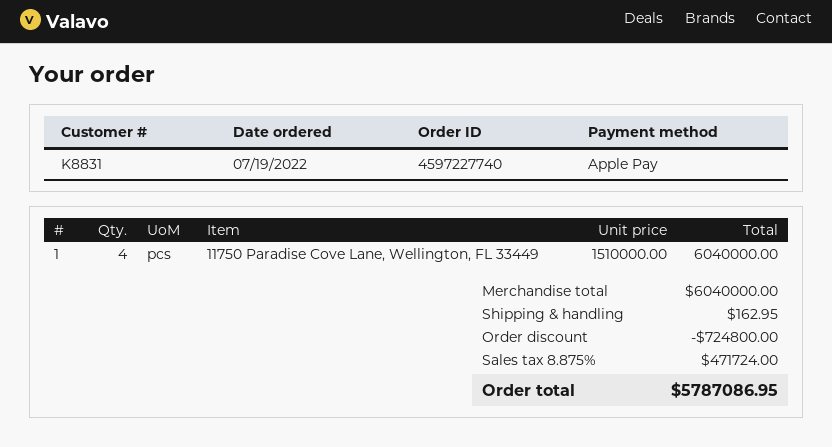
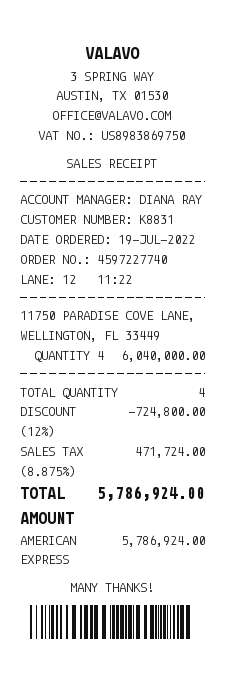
payment method: Apple Pay -> American Express
shipping: 162.95 -> none
total: 5787086.95 -> 5786924.00

